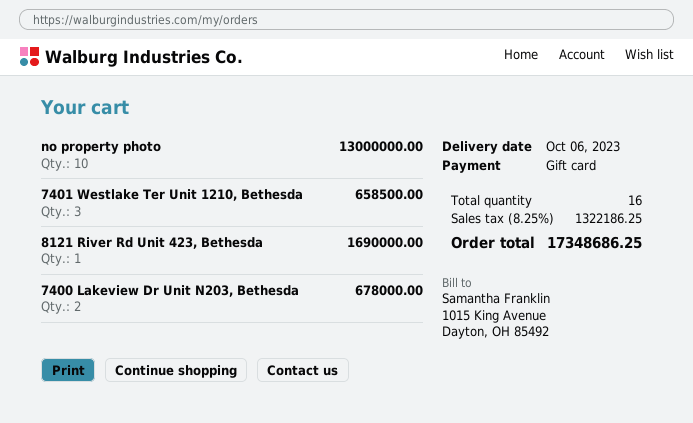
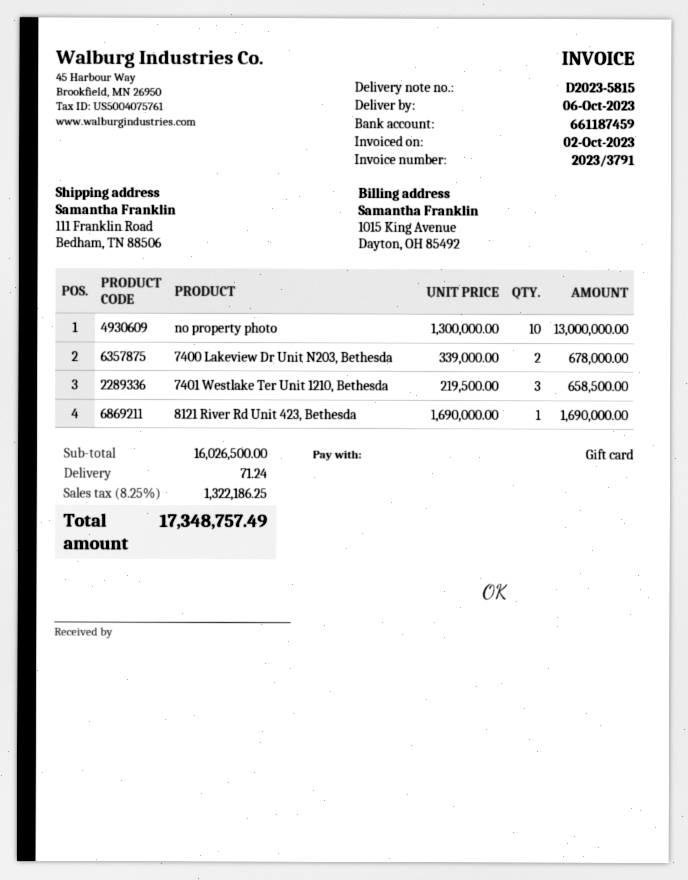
shipping: none -> 71.24
total: 17348686.25 -> 17348757.49

